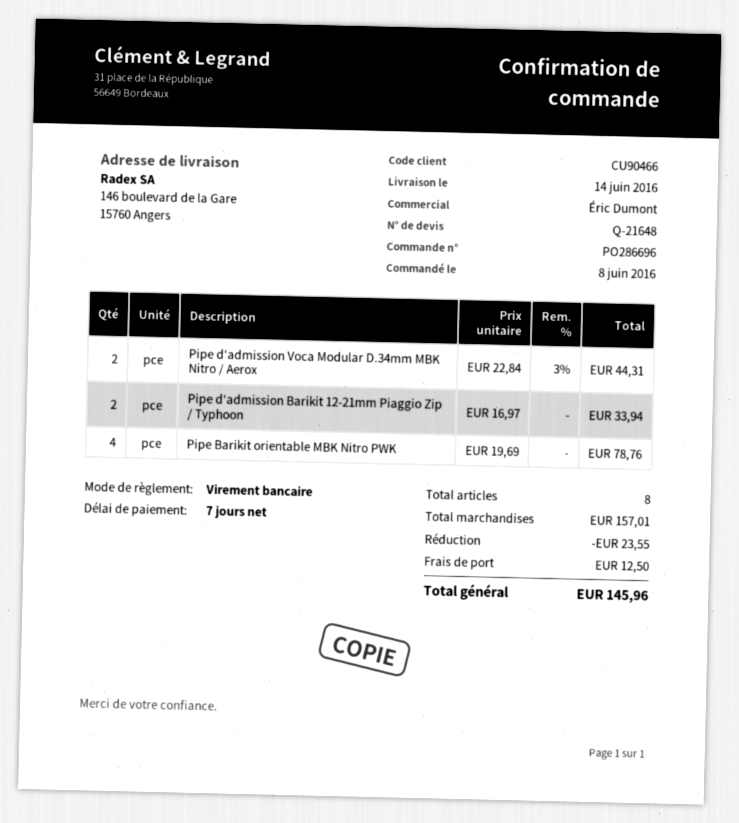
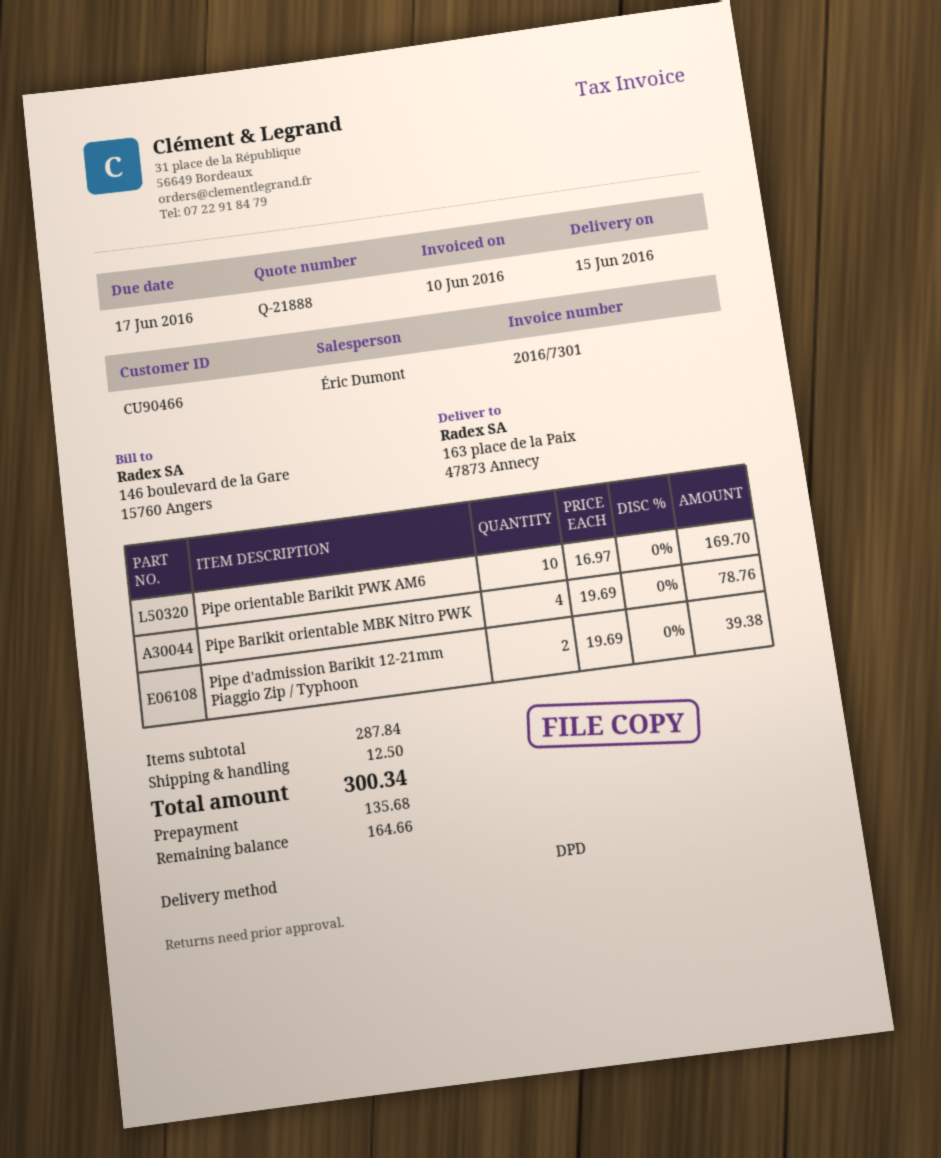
quote number: Q-21648 -> Q-21888
delivery date: 2016-06-14 -> 2016-06-15
ship to: 146 boulevard de la Gare, 15760 Angers -> 163 place de la Paix, 47873 Annecy
Pipe d'admission Voca Modular D.34mm MBK Nitro / Aerox: 2 x 22.84 - 3% = 44.31 -> none
Pipe d'admission Barikit 12-21mm Piaggio Zip / Typhoon: 2 x 16.97 = 33.94 -> 2 x 19.69 = 39.38
Pipe orientable Barikit PWK AM6: none -> 10 x 16.97 = 169.70
subtotal: 157.01 -> 287.84
discount: 23.55 -> none
total: 145.96 -> 300.34

